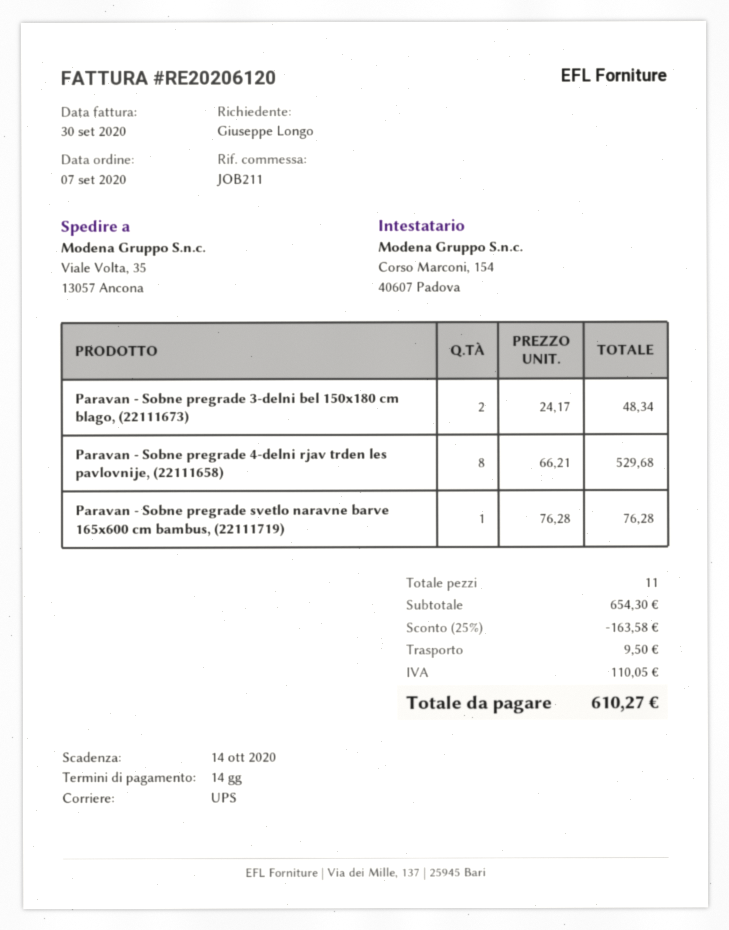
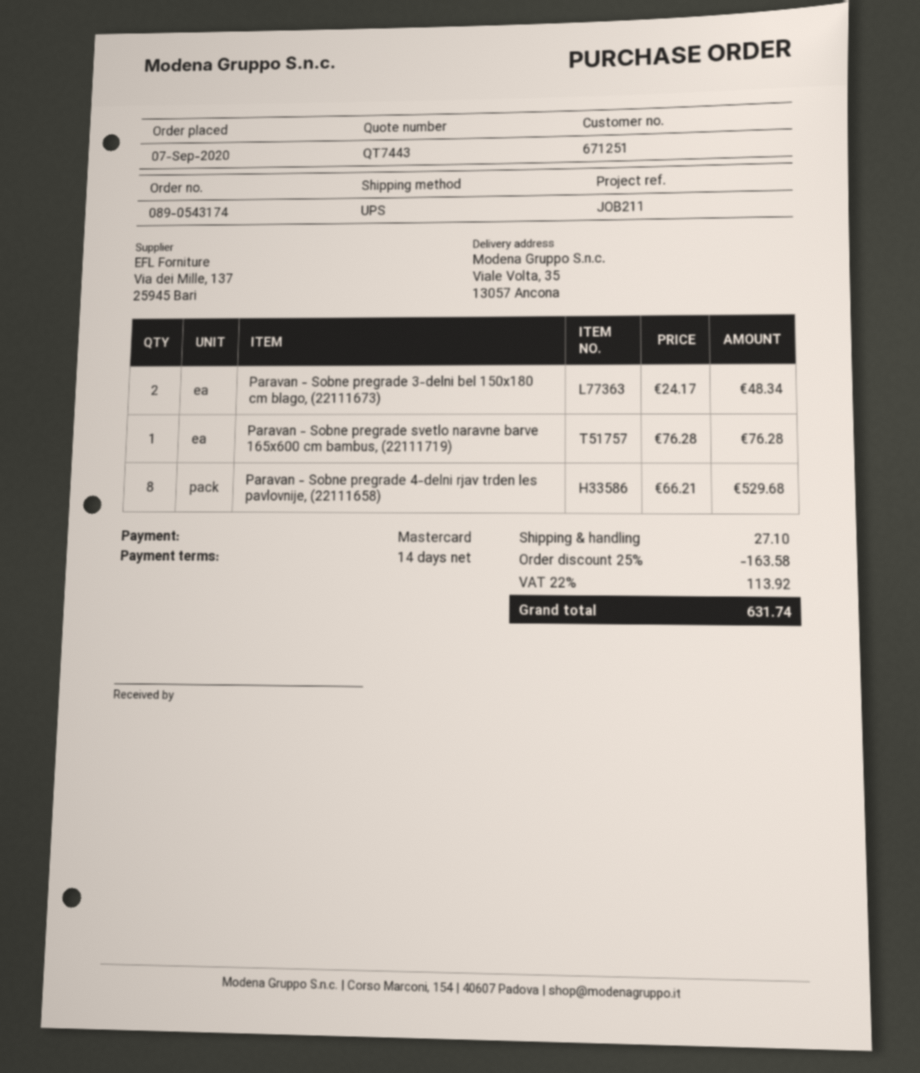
shipping: 9.50 -> 27.10
tax: 110.05 -> 113.92
total: 610.27 -> 631.74

